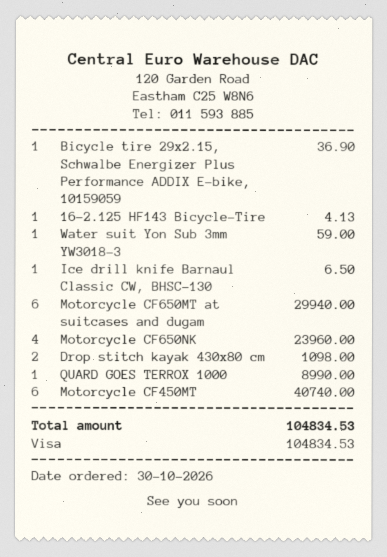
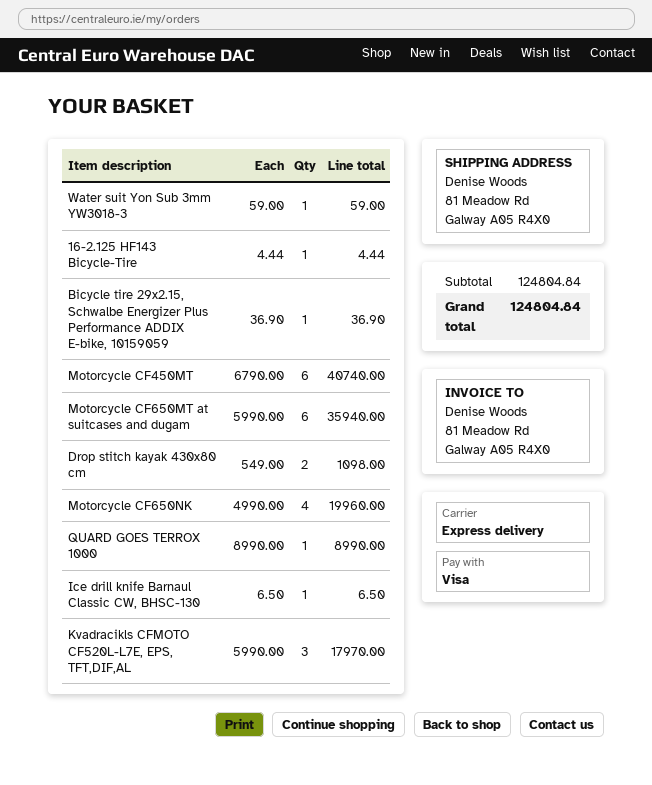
16-2.125 HF143 Bicycle-Tire: 1 for 4.13 -> 1 for 4.44
Motorcycle CF650MT at suitcases and dugam: 6 for 29940.00 -> 6 for 35940.00
Motorcycle CF650NK: 4 for 23960.00 -> 4 for 19960.00
Kvadracikls CFMOTO CF520L-L7E, EPS, TFT,DIF,AL: none -> 3 for 17970.00
total: 104834.53 -> 124804.84

